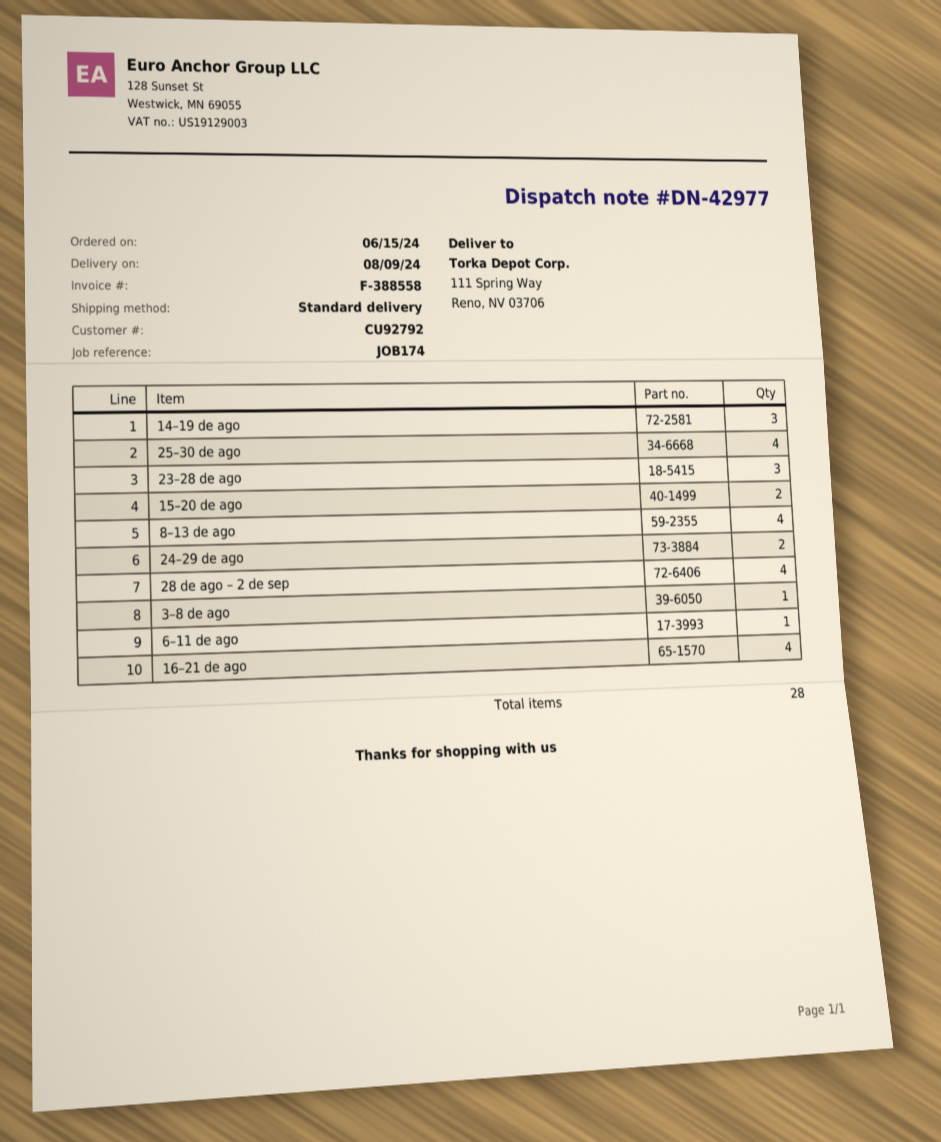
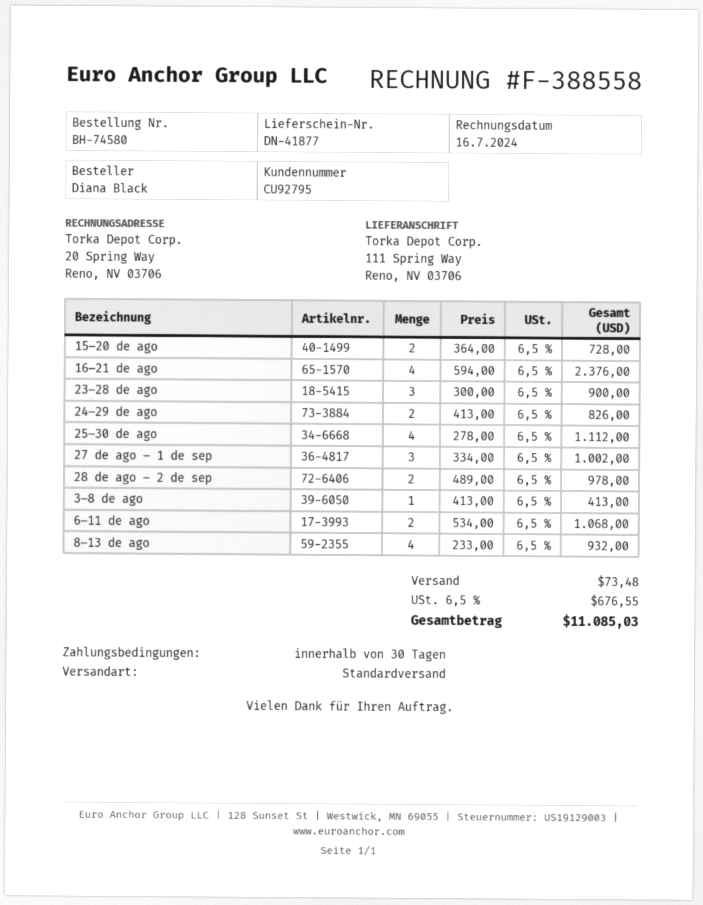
delivery note number: DN-42977 -> DN-41877
customer number: CU92792 -> CU92795
14–19 de ago: 3 -> none
28 de ago – 2 de sep: 4 -> 2
6–11 de ago: 1 -> 2
27 de ago – 1 de sep: none -> 3

